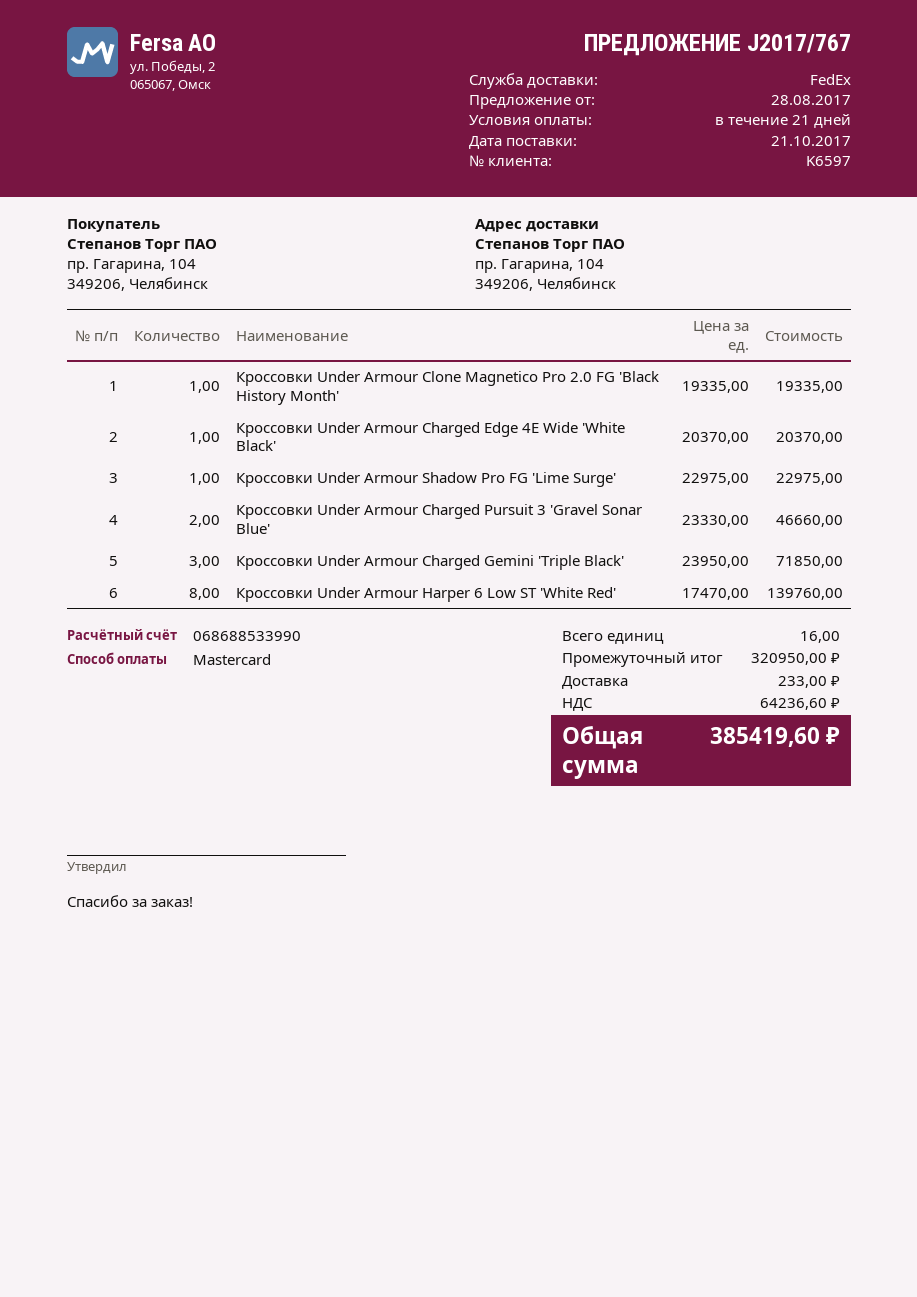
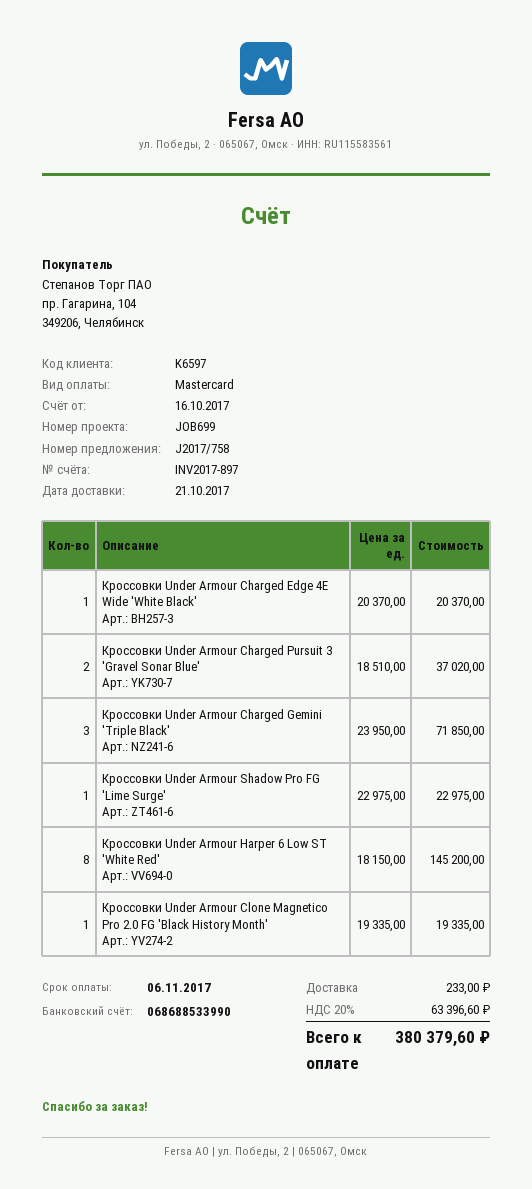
quote number: J2017/767 -> J2017/758
Кроссовки Under Armour Charged Pursuit 3 'Gravel Sonar Blue': 2 x 23330.00 = 46660.00 -> 2 x 18510.00 = 37020.00
Кроссовки Under Armour Harper 6 Low ST 'White Red': 8 x 17470.00 = 139760.00 -> 8 x 18150.00 = 145200.00
tax: 64236.60 -> 63396.60
total: 385419.60 -> 380379.60

